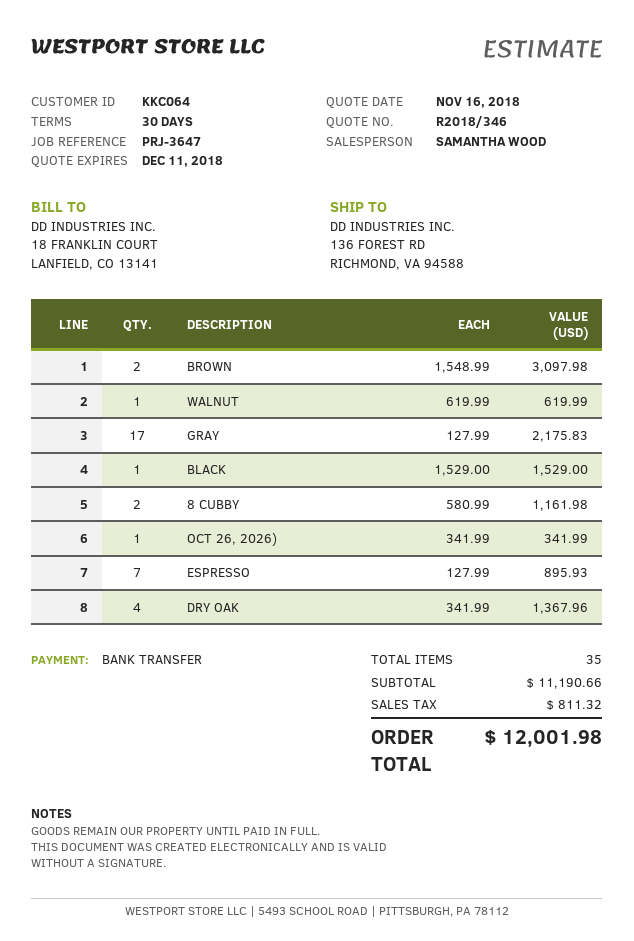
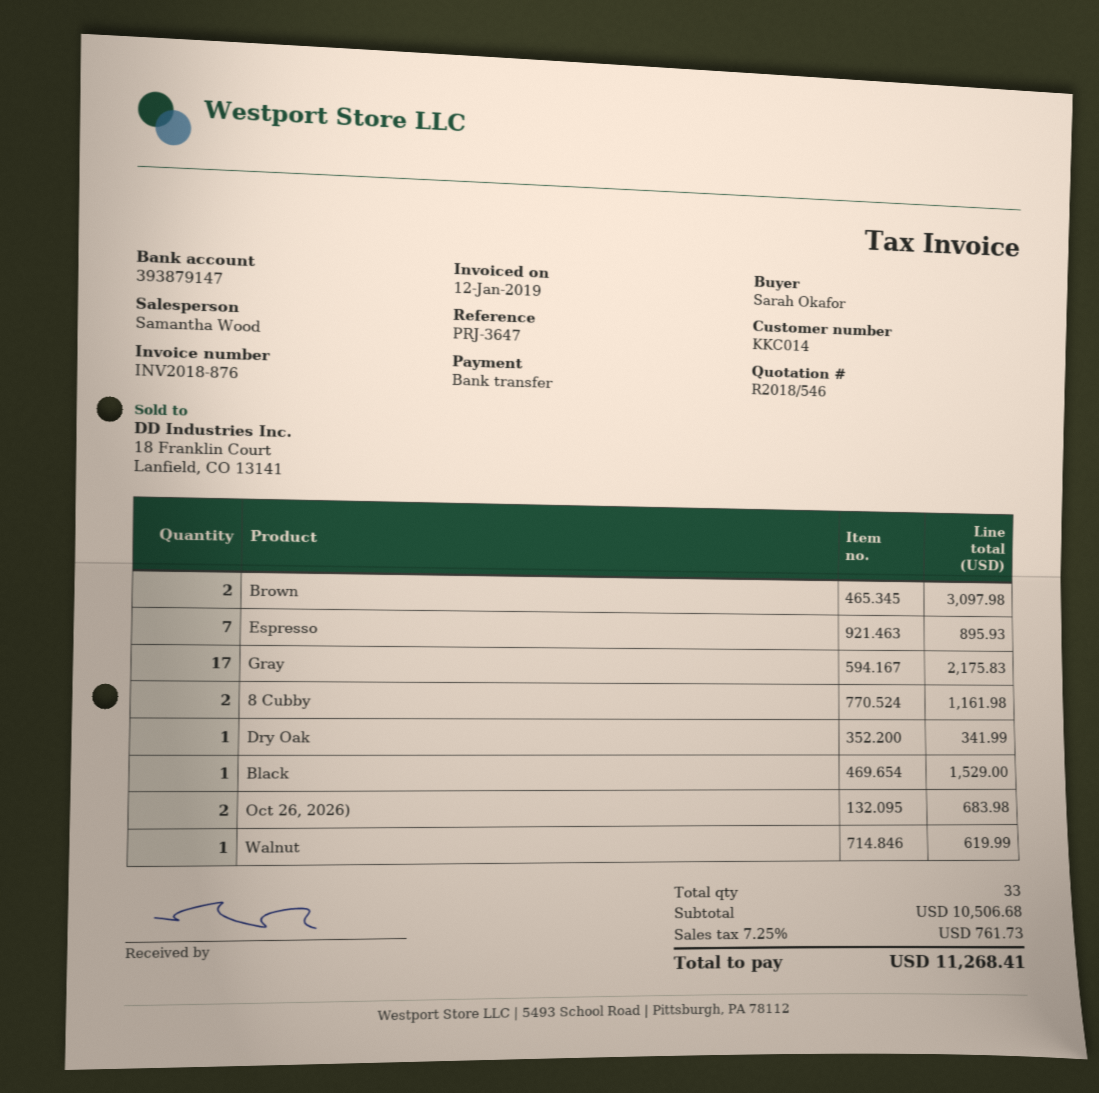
quote number: R2018/346 -> R2018/546
customer number: KKC064 -> KKC014
OCT 26, 2026): 1 for 341.99 -> 2 for 683.98
DRY OAK: 4 for 1367.96 -> 1 for 341.99
total quantity: 35 -> 33
subtotal: 11190.66 -> 10506.68
tax: 811.32 -> 761.73
total: 12001.98 -> 11268.41

